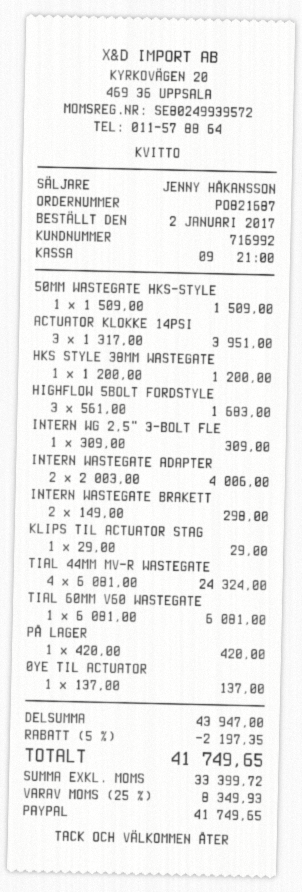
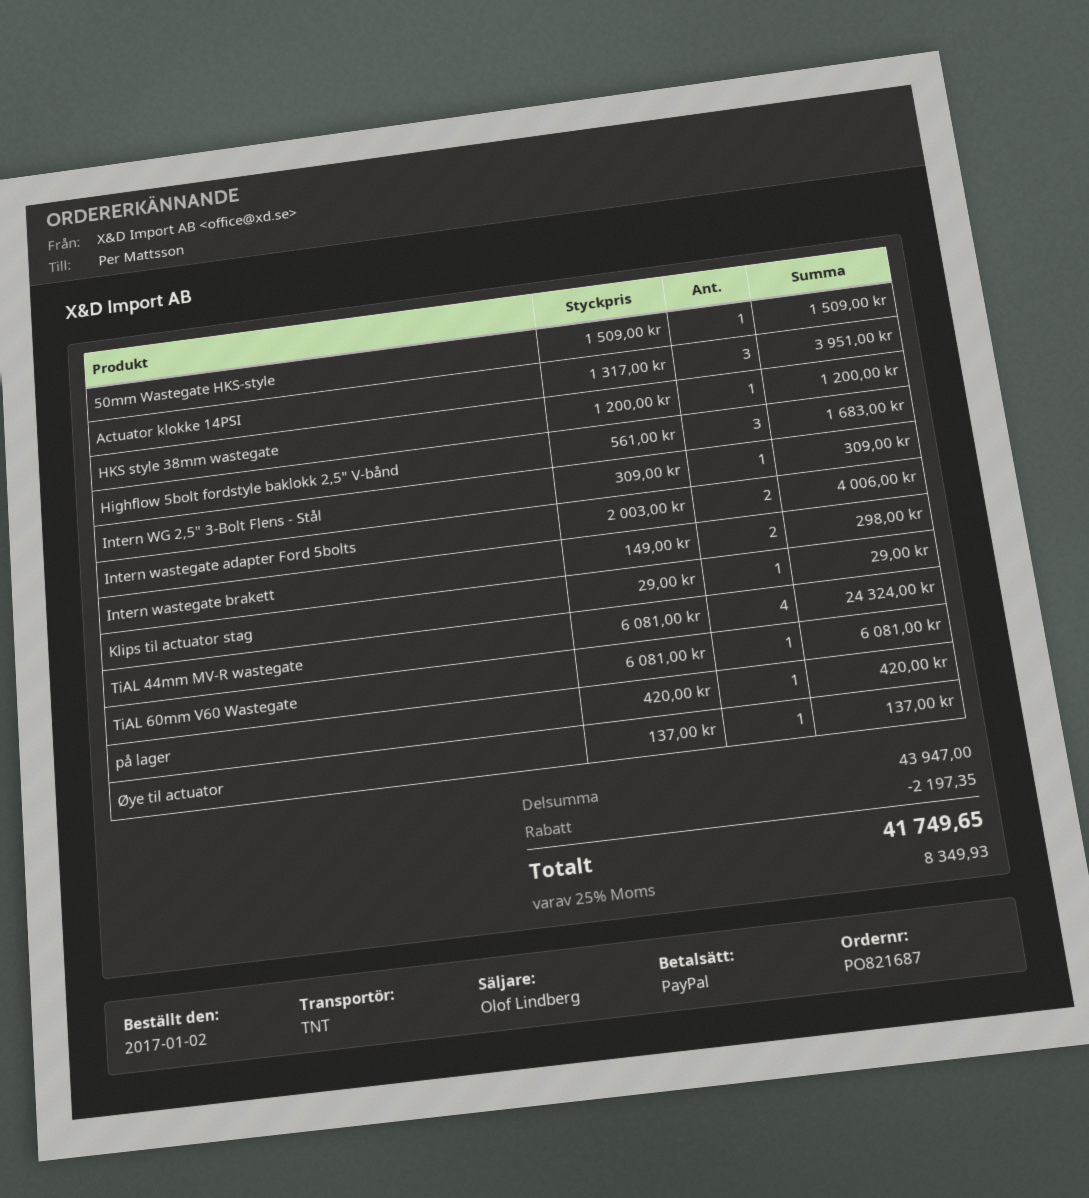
sales rep: JENNY HÅKANSSON -> Olof Lindberg

